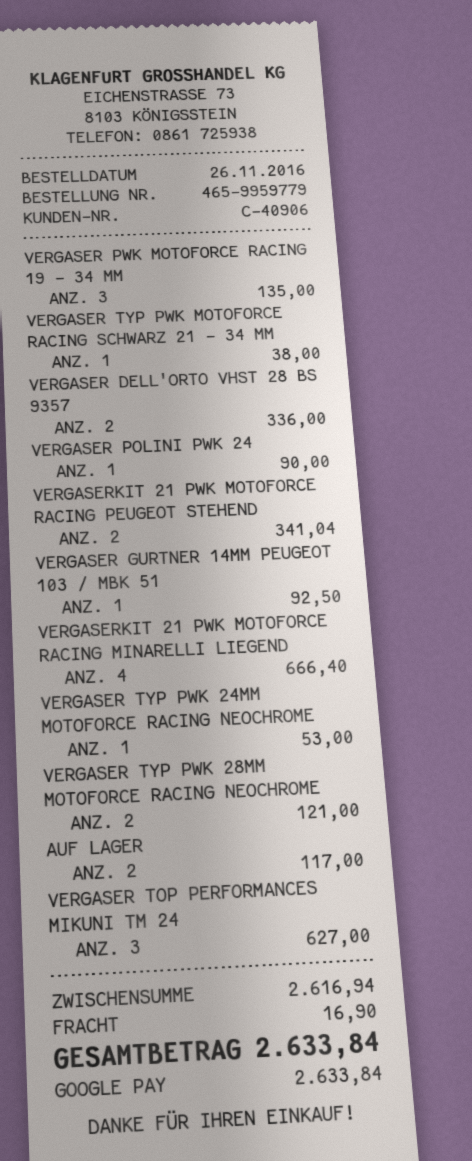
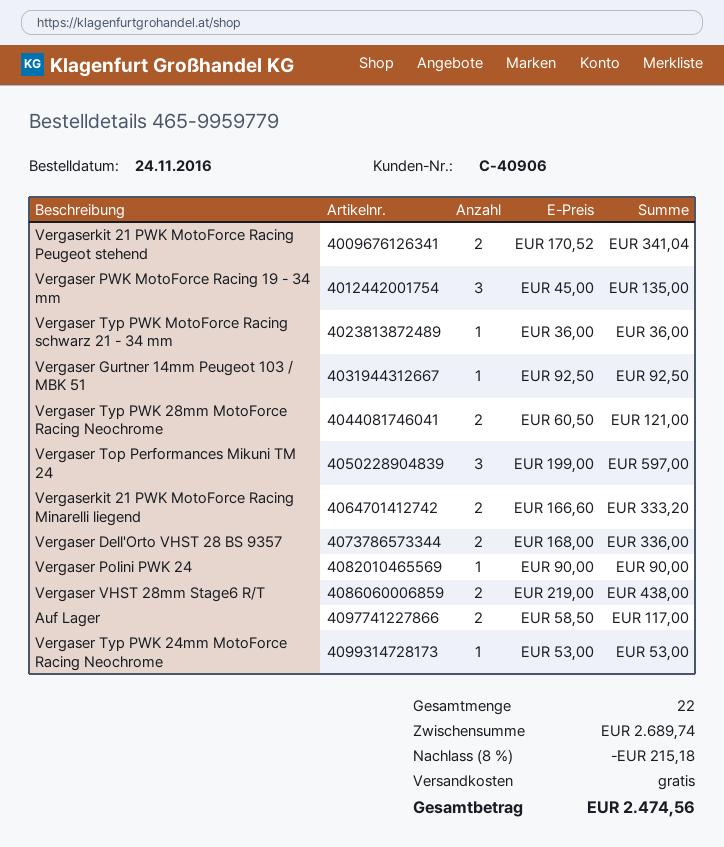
order date: 2016-11-26 -> 2016-11-24
VERGASER TYP PWK MOTOFORCE RACING SCHWARZ 21 - 34 MM: 1 for 38.00 -> 1 for 36.00
VERGASERKIT 21 PWK MOTOFORCE RACING MINARELLI LIEGEND: 4 for 666.40 -> 2 for 333.20
VERGASER TOP PERFORMANCES MIKUNI TM 24: 3 for 627.00 -> 3 for 597.00
Vergaser VHST 28mm Stage6 R/T: none -> 2 for 438.00
subtotal: 2616.94 -> 2689.74
discount: none -> 8% = 215.18
shipping: 16.90 -> 0.00
total: 2633.84 -> 2474.56

